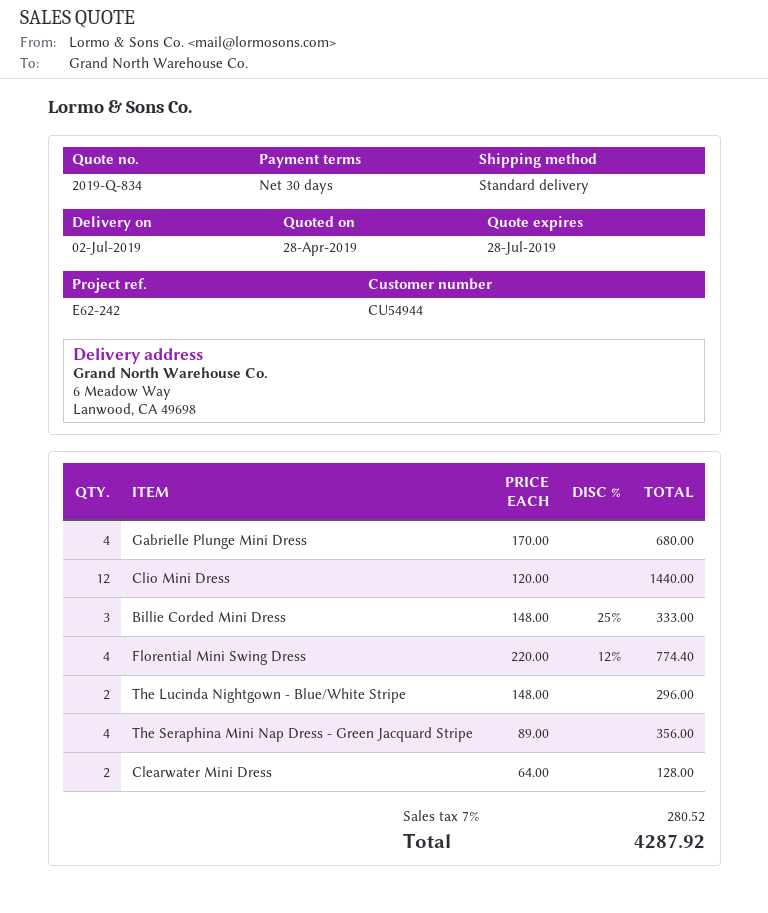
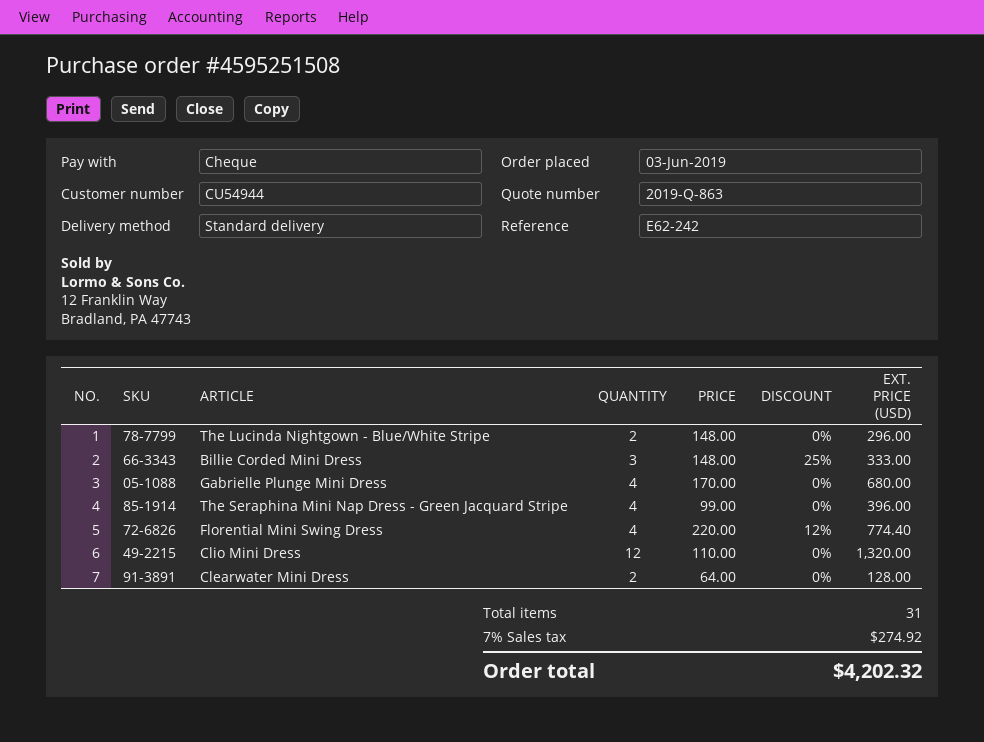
quote number: 2019-Q-834 -> 2019-Q-863
Clio Mini Dress: 12 x 120.00 = 1440.00 -> 12 x 110.00 = 1320.00
The Seraphina Mini Nap Dress - Green Jacquard Stripe: 4 x 89.00 = 356.00 -> 4 x 99.00 = 396.00
tax: 7% = 280.52 -> 7% = 274.92
total: 4287.92 -> 4202.32

